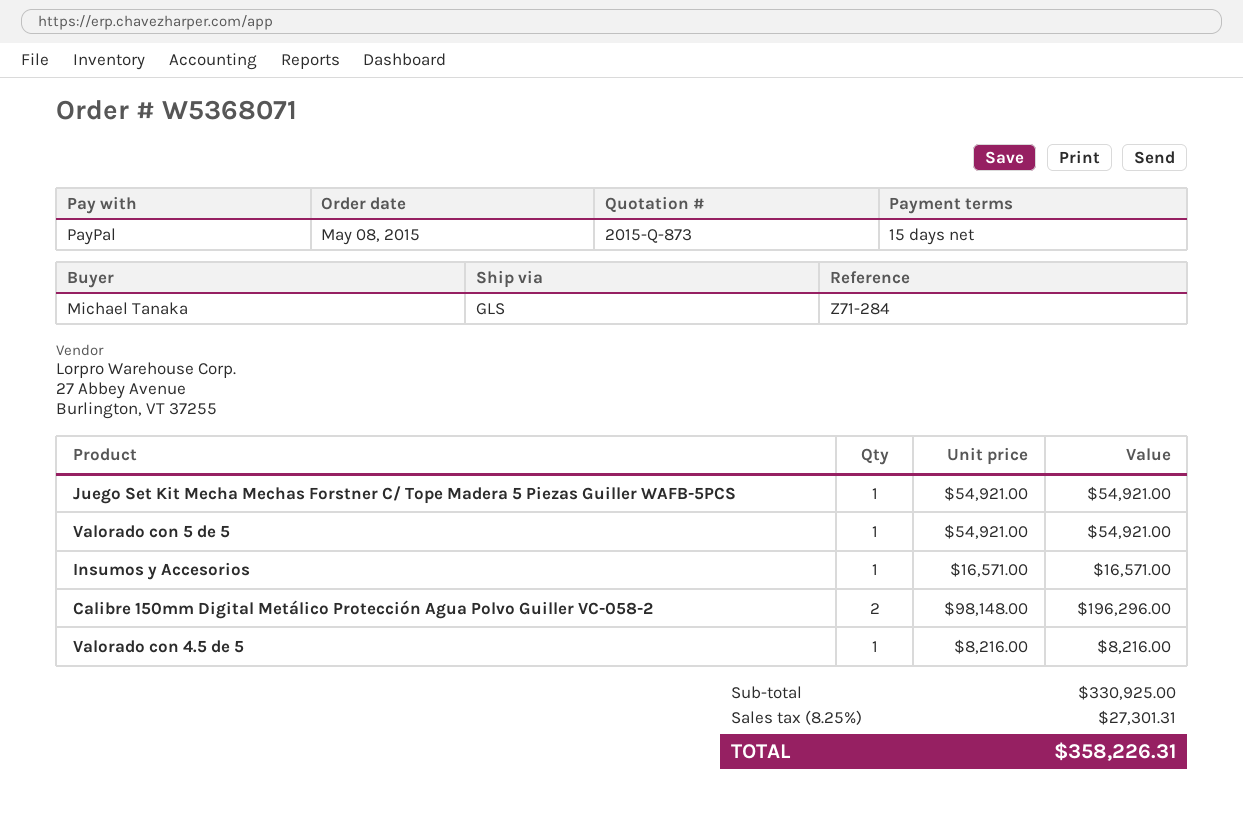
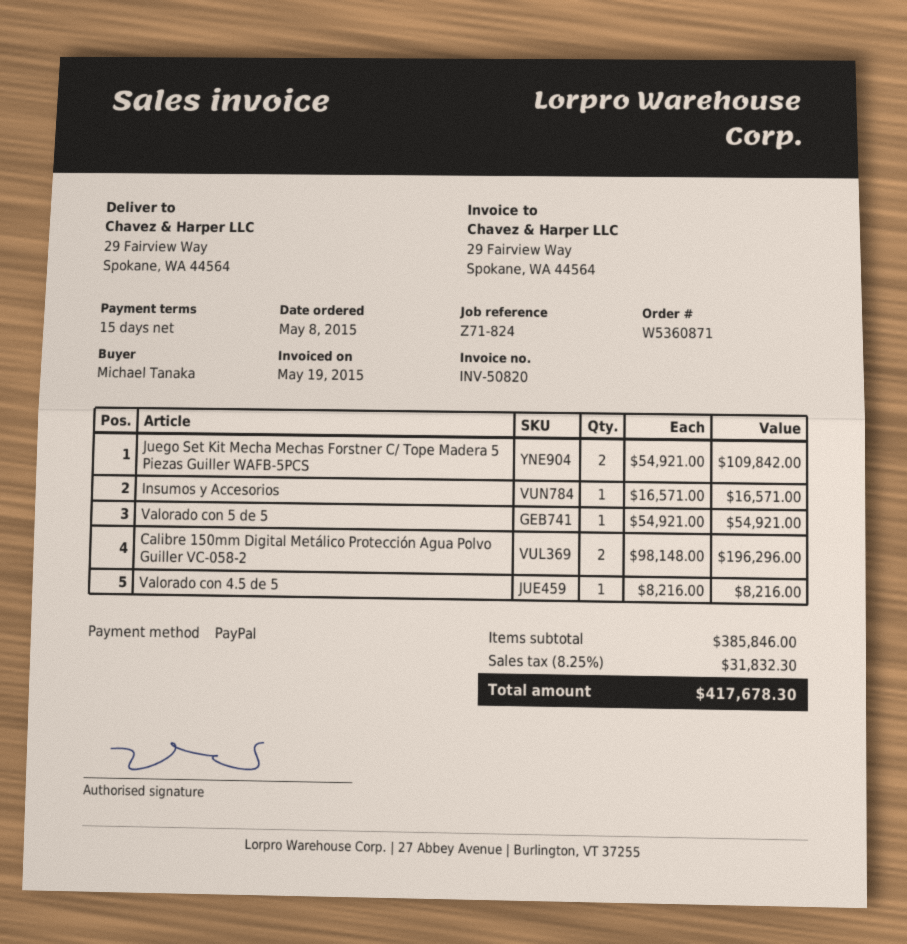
order number: W5368071 -> W5360871
reference: Z71-284 -> Z71-824
Juego Set Kit Mecha Mechas Forstner C/ Tope Madera 5 Piezas Guiller WAFB-5PCS: 1 x 54921.00 = 54921.00 -> 2 x 54921.00 = 109842.00
subtotal: 330925.00 -> 385846.00
tax: 8.25% = 27301.31 -> 8.25% = 31832.30
total: 358226.31 -> 417678.30

